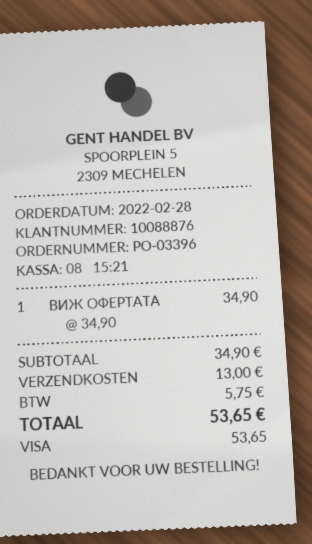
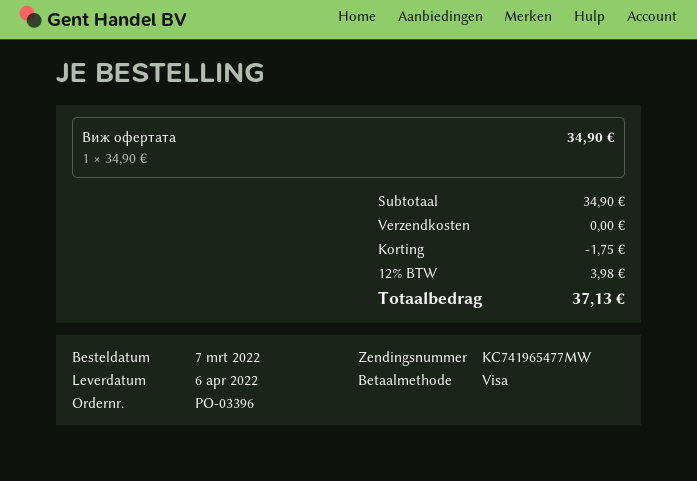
order date: 2022-02-28 -> 2022-03-07
discount: none -> 1.75
shipping: 13.00 -> 0.00
tax: 5.75 -> 3.98
total: 53.65 -> 37.13

